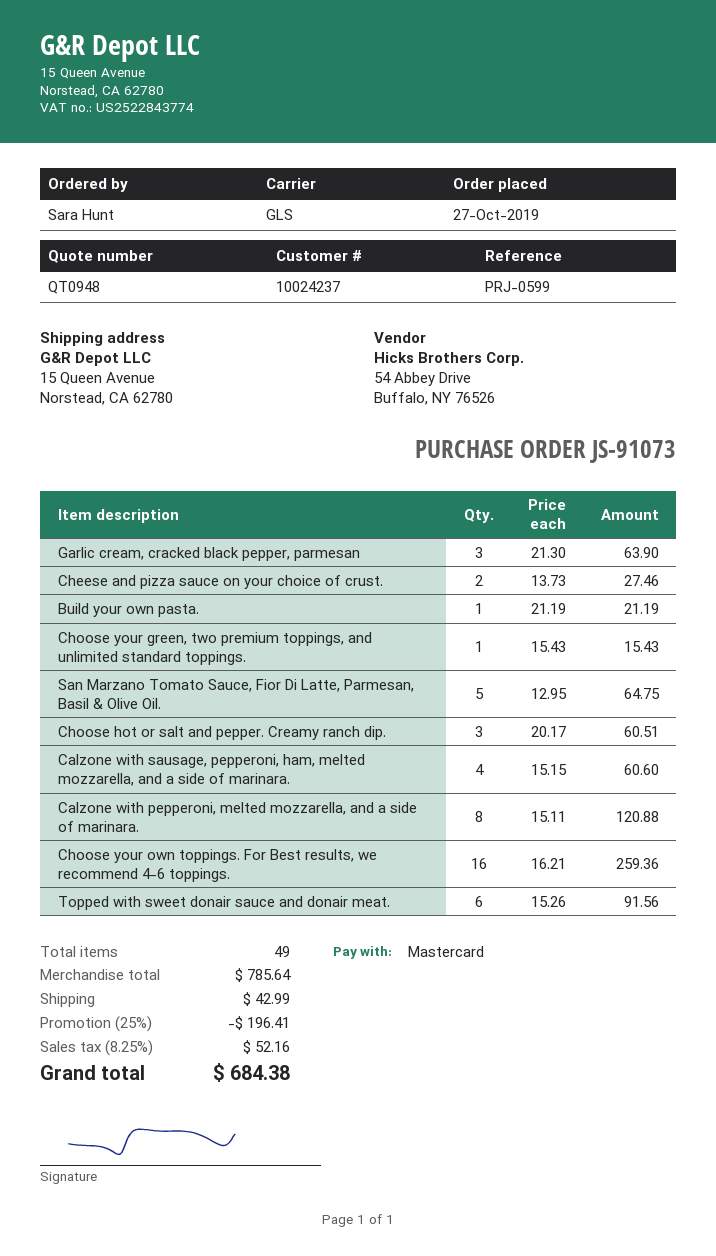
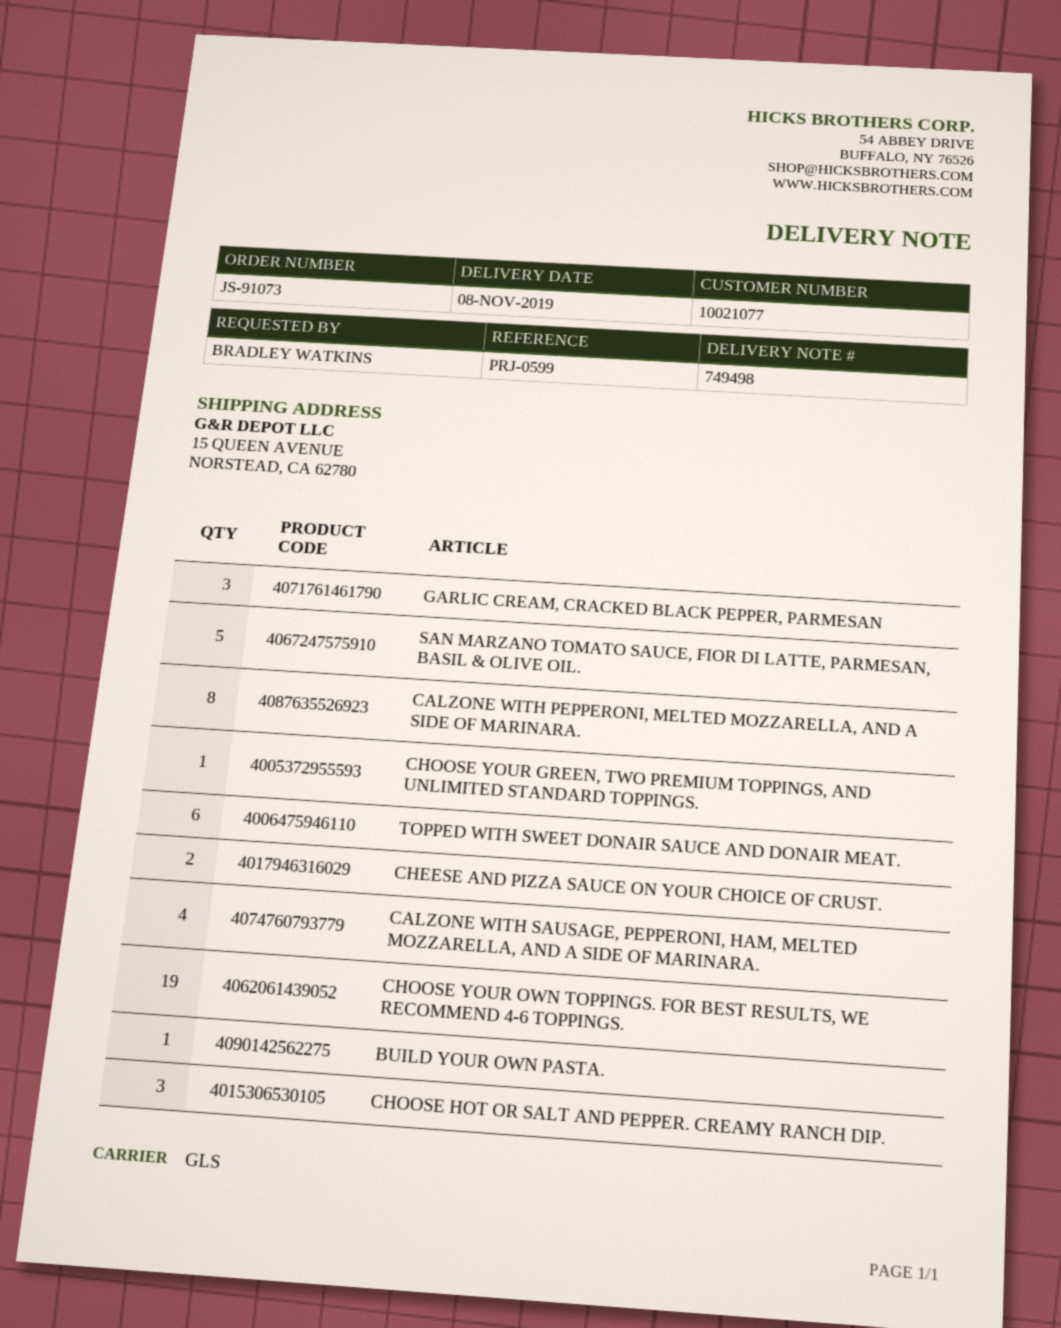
customer number: 10024237 -> 10021077
ordered by: Sara Hunt -> BRADLEY WATKINS
Choose your own toppings. For Best results, we recommend 4-6 toppings.: 16 -> 19

